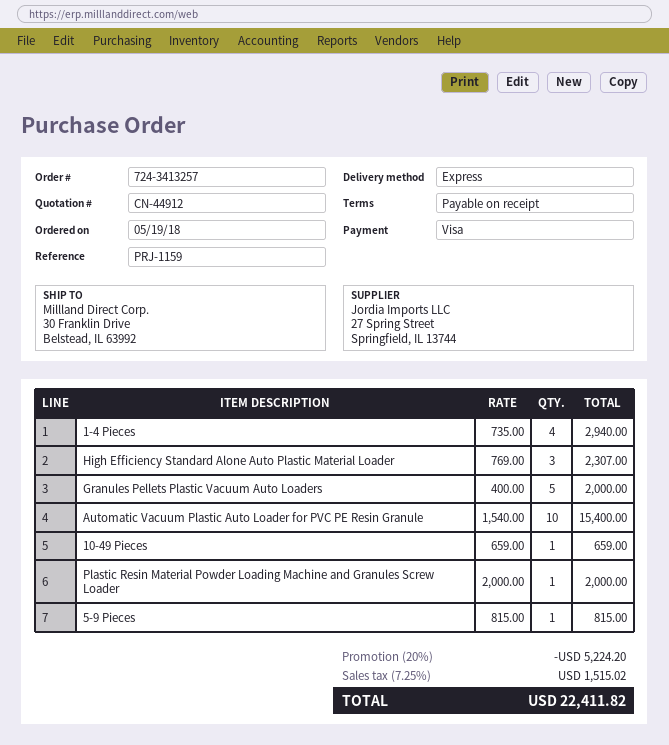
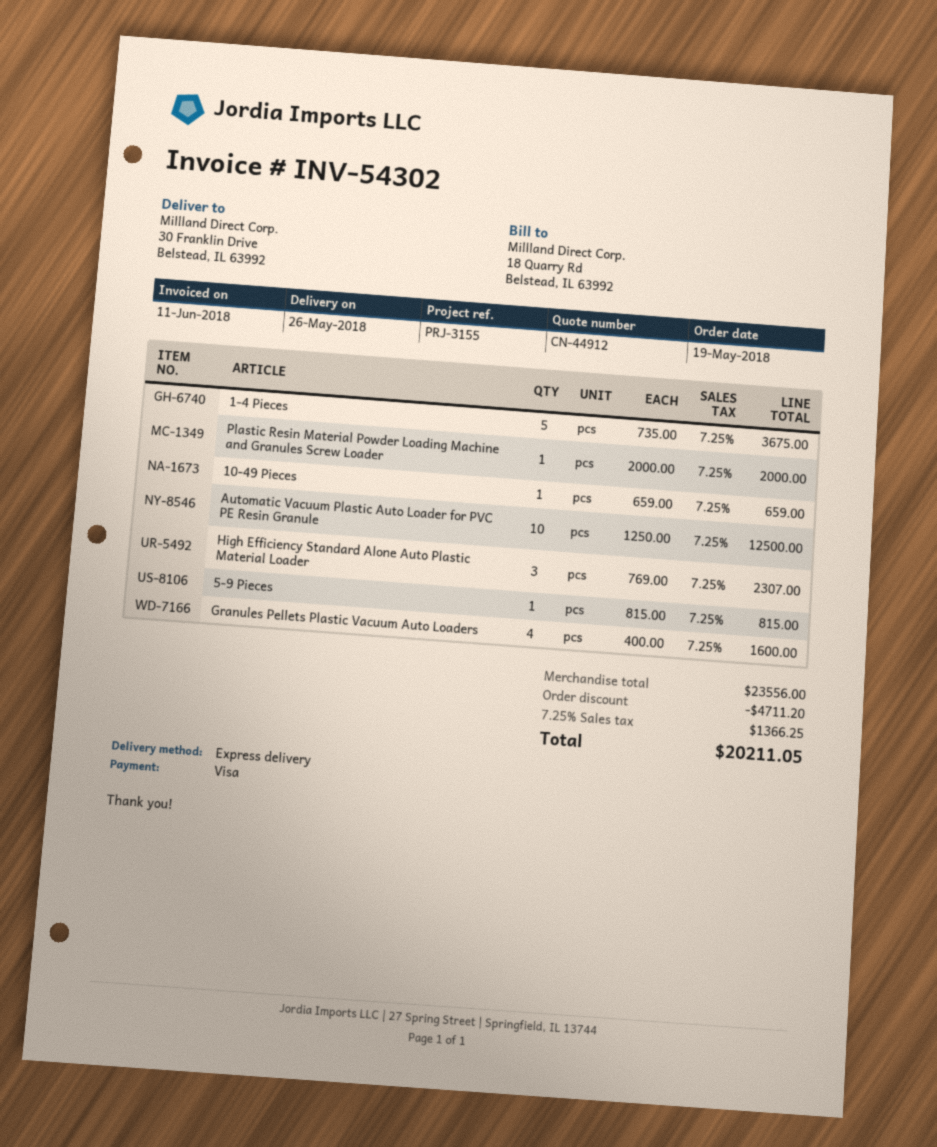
reference: PRJ-1159 -> PRJ-3155
1-4 Pieces: 4 x 735.00 = 2940.00 -> 5 x 735.00 = 3675.00
Granules Pellets Plastic Vacuum Auto Loaders: 5 x 400.00 = 2000.00 -> 4 x 400.00 = 1600.00
Automatic Vacuum Plastic Auto Loader for PVC PE Resin Granule: 10 x 1540.00 = 15400.00 -> 10 x 1250.00 = 12500.00
discount: 5224.20 -> 4711.20
tax: 7.25% = 1515.02 -> 7.25% = 1366.25
total: 22411.82 -> 20211.05

